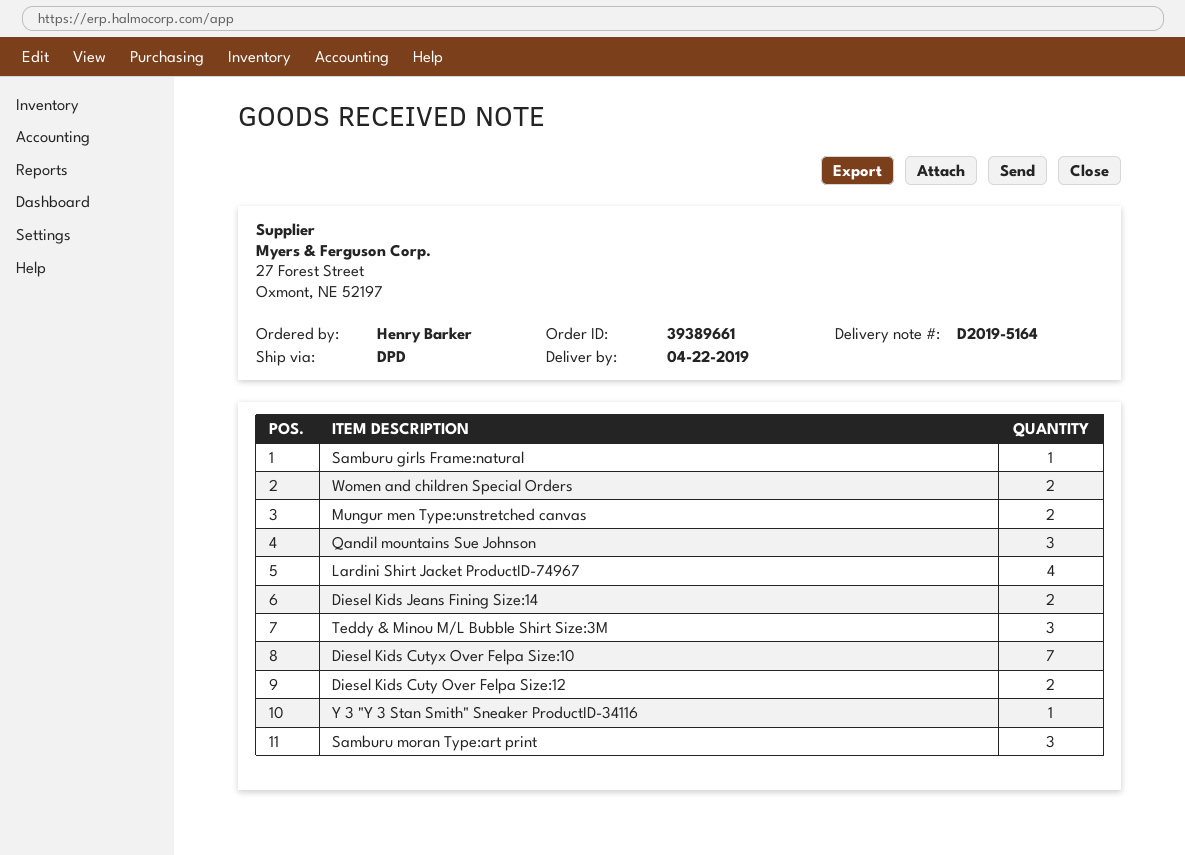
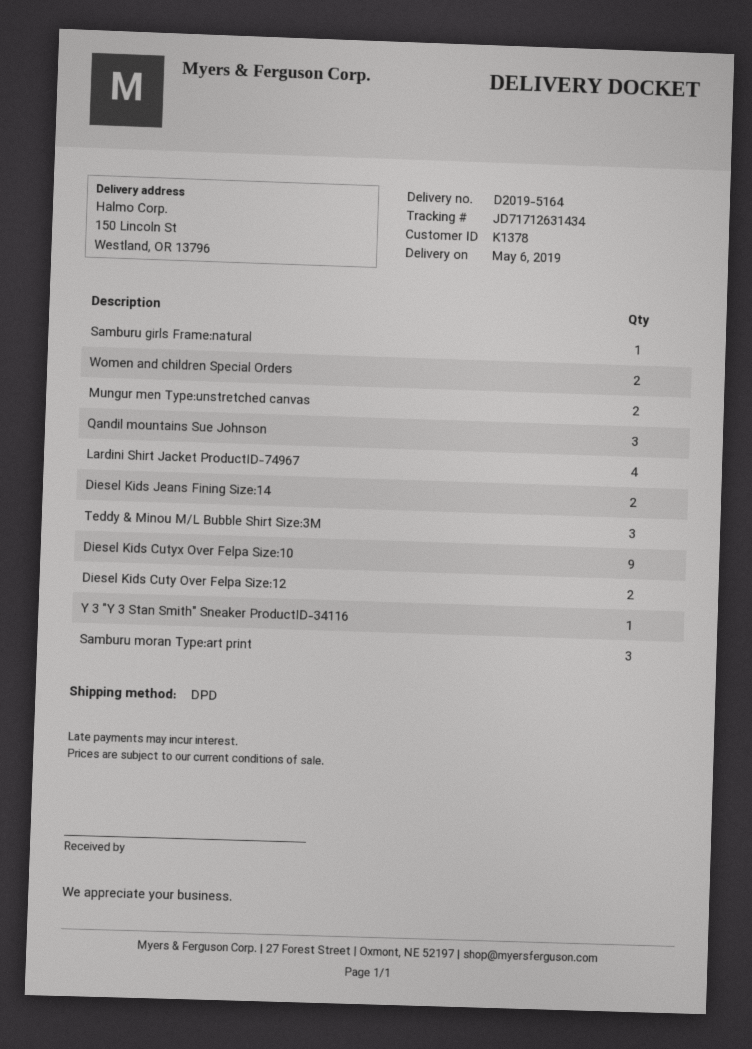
delivery date: 2019-04-22 -> 2019-05-06
Diesel Kids Cutyx Over Felpa Size:10: 7 -> 9

